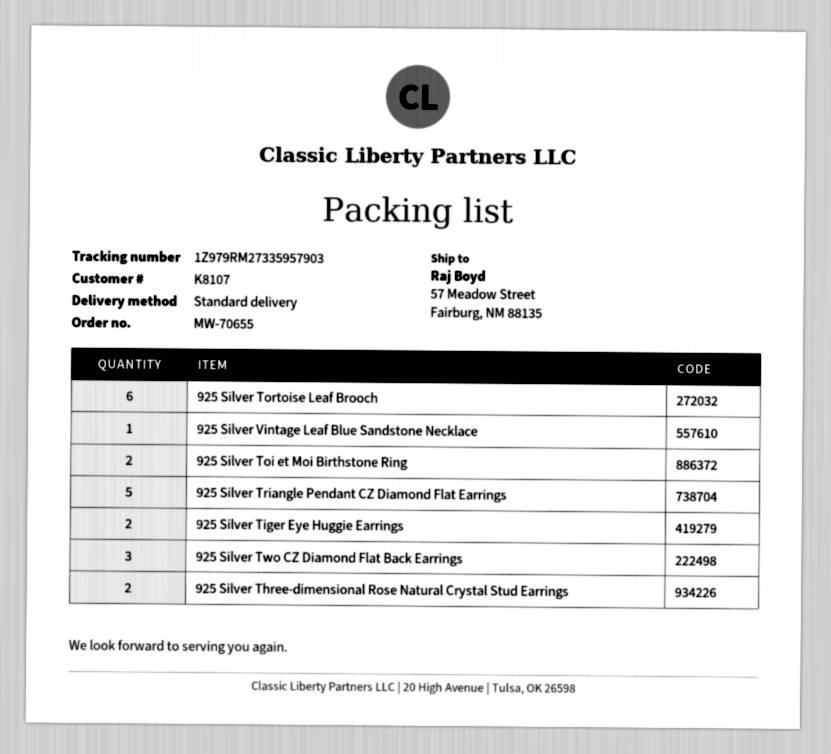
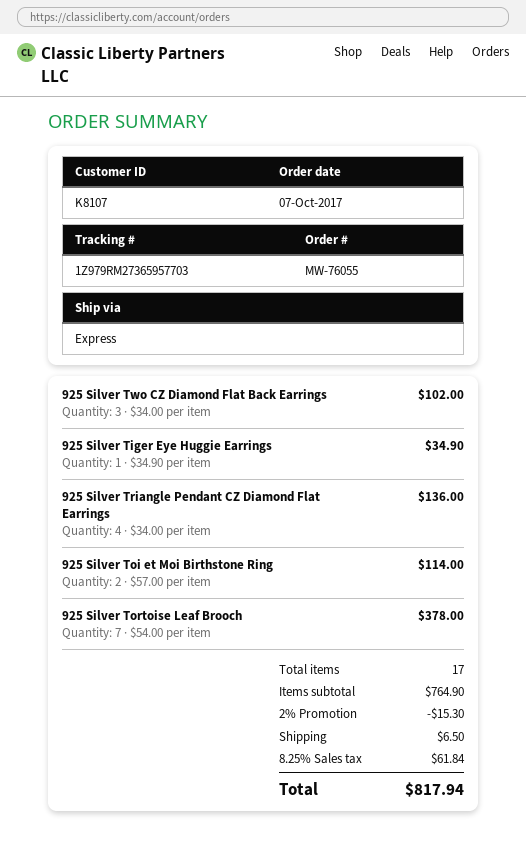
order number: MW-70655 -> MW-76055
shipping method: standard -> express
tracking number: 1Z979RM27335957903 -> 1Z979RM27365957703
925 Silver Tortoise Leaf Brooch: 6 -> 7
925 Silver Vintage Leaf Blue Sandstone Necklace: 1 -> none
925 Silver Triangle Pendant CZ Diamond Flat Earrings: 5 -> 4
925 Silver Tiger Eye Huggie Earrings: 2 -> 1
925 Silver Three-dimensional Rose Natural Crystal Stud Earrings: 2 -> none

